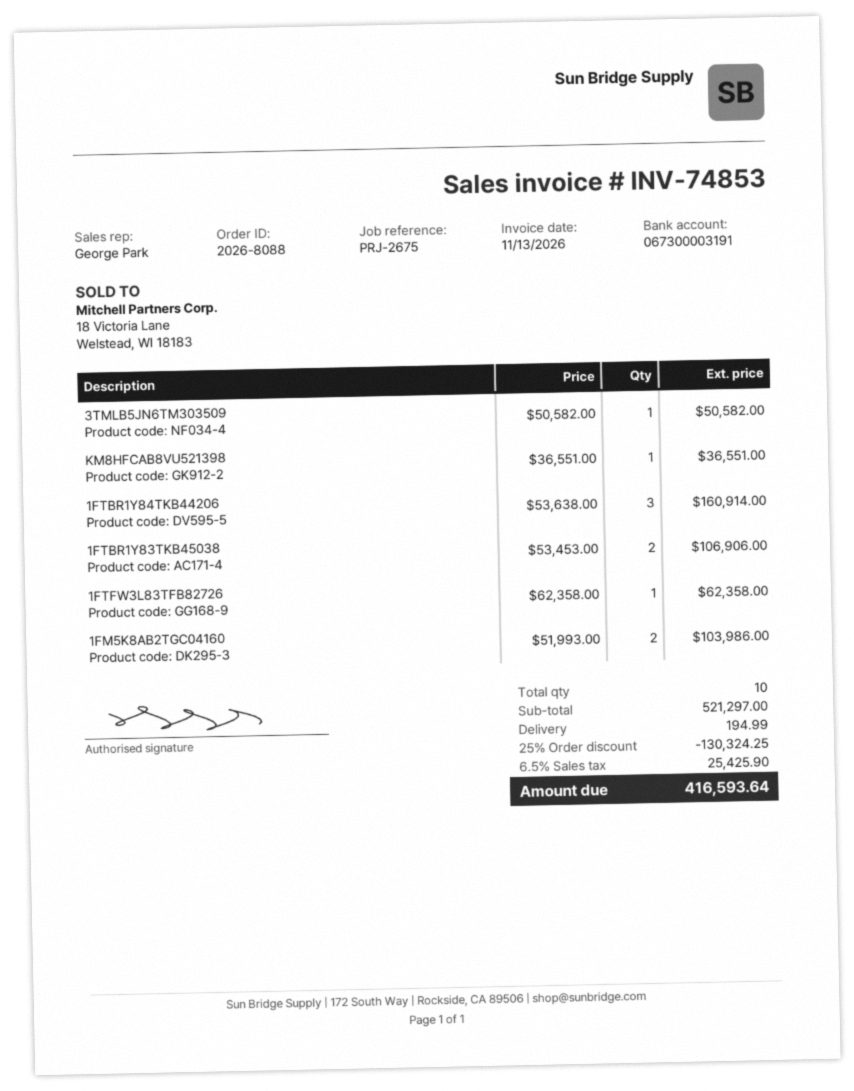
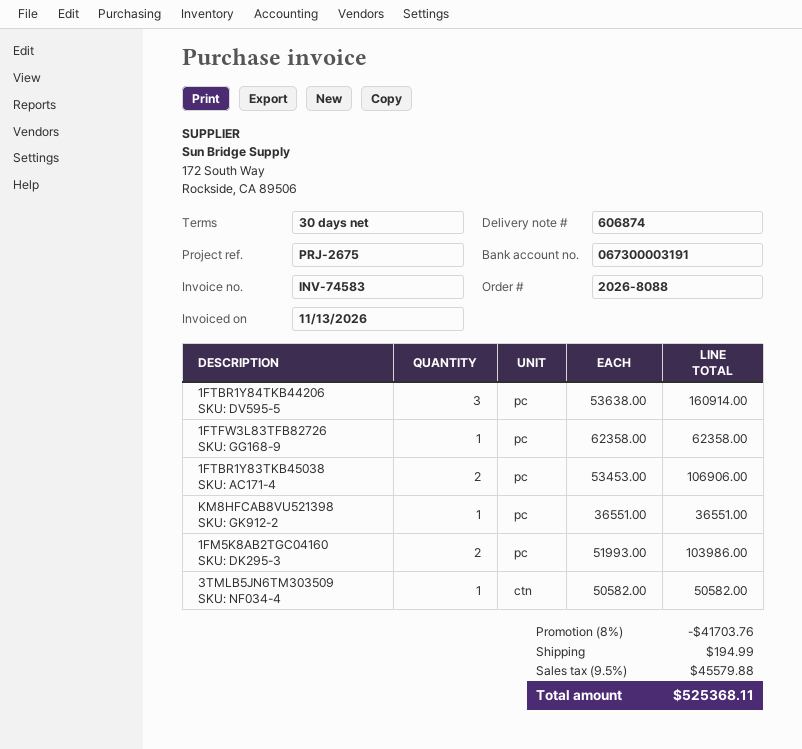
invoice number: INV-74853 -> INV-74583
discount: 25% = 130324.25 -> 8% = 41703.76
tax: 6.5% = 25425.90 -> 9.5% = 45579.88
total: 416593.64 -> 525368.11

